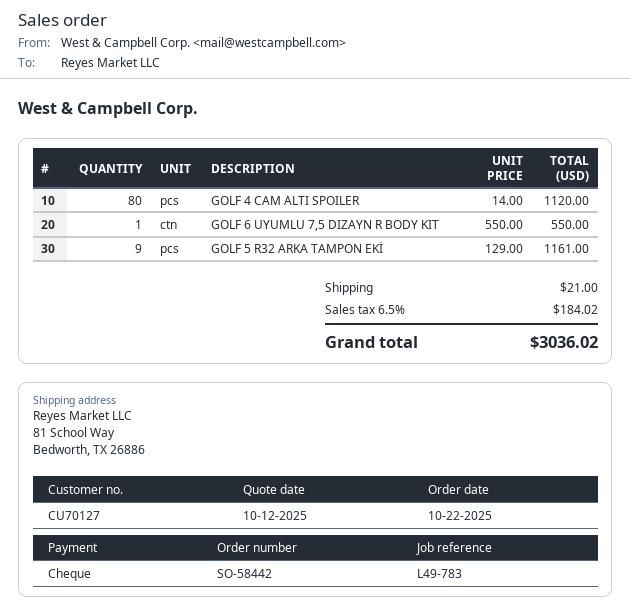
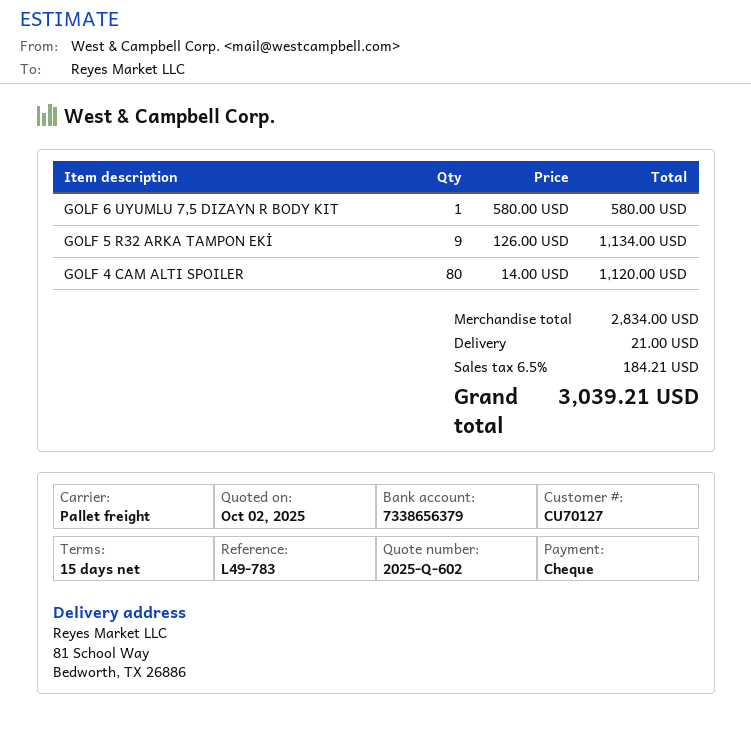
quote date: 2025-10-12 -> 2025-10-02
GOLF 6 UYUMLU 7,5 DIZAYN R BODY KIT: 1 x 550.00 = 550.00 -> 1 x 580.00 = 580.00
GOLF 5 R32 ARKA TAMPON EKİ: 9 x 129.00 = 1161.00 -> 9 x 126.00 = 1134.00
tax: 6.5% = 184.02 -> 6.5% = 184.21
total: 3036.02 -> 3039.21

